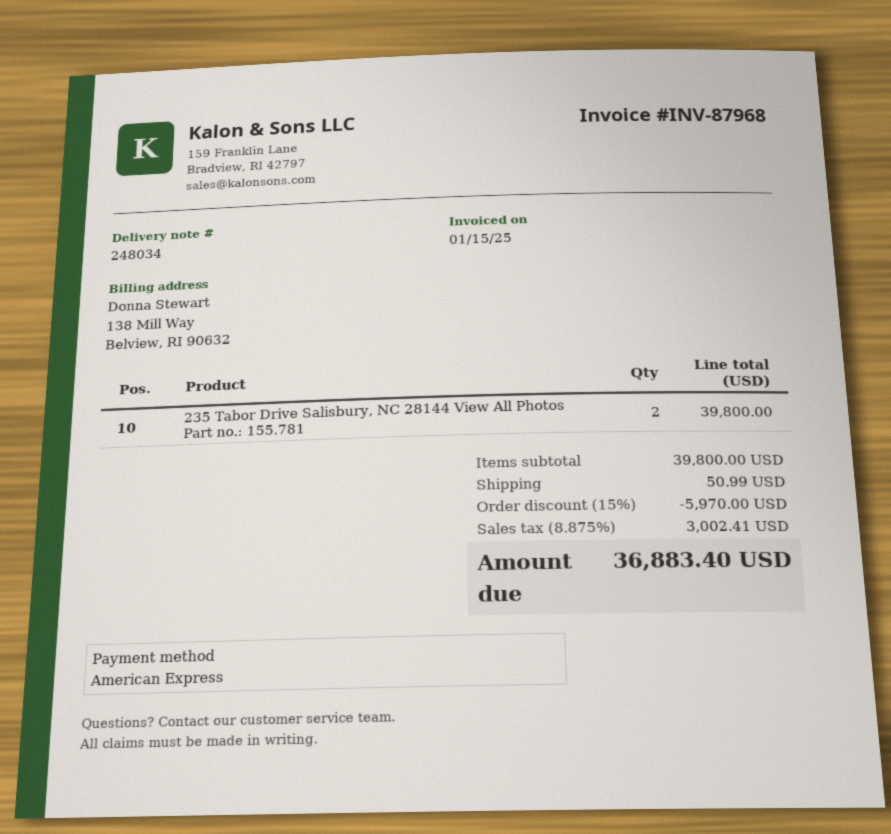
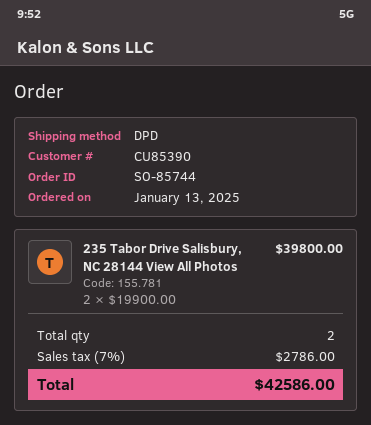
discount: 15% = 5970.00 -> none
shipping: 50.99 -> none
tax: 8.875% = 3002.41 -> 7% = 2786.00
total: 36883.40 -> 42586.00

